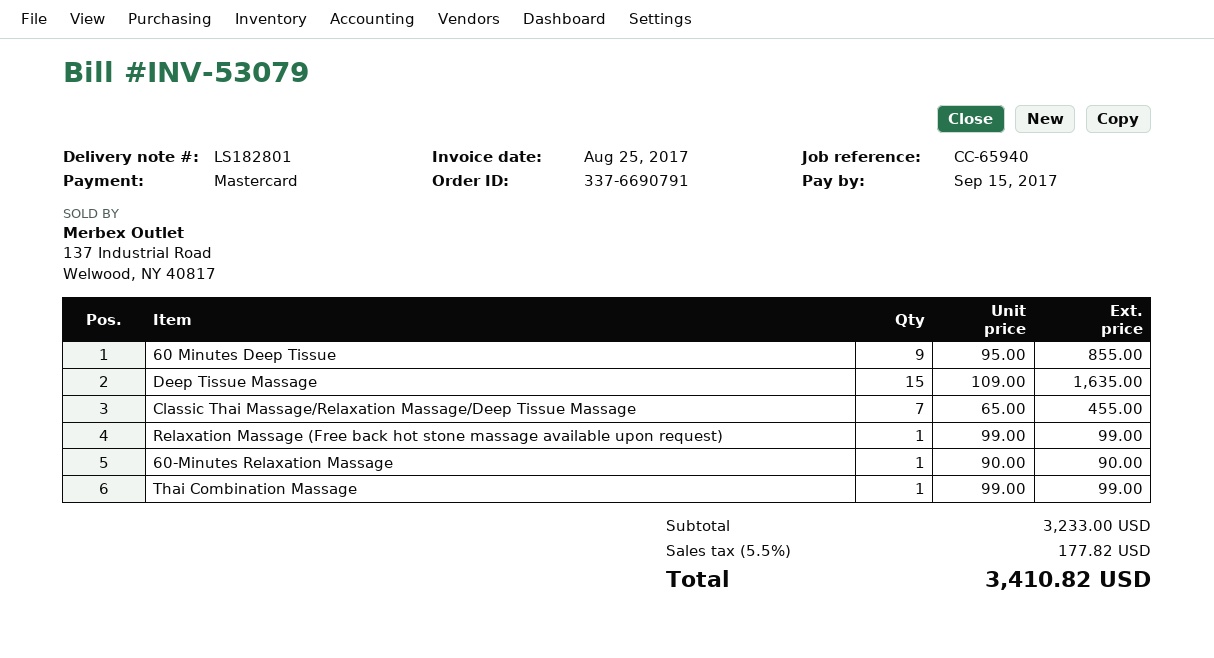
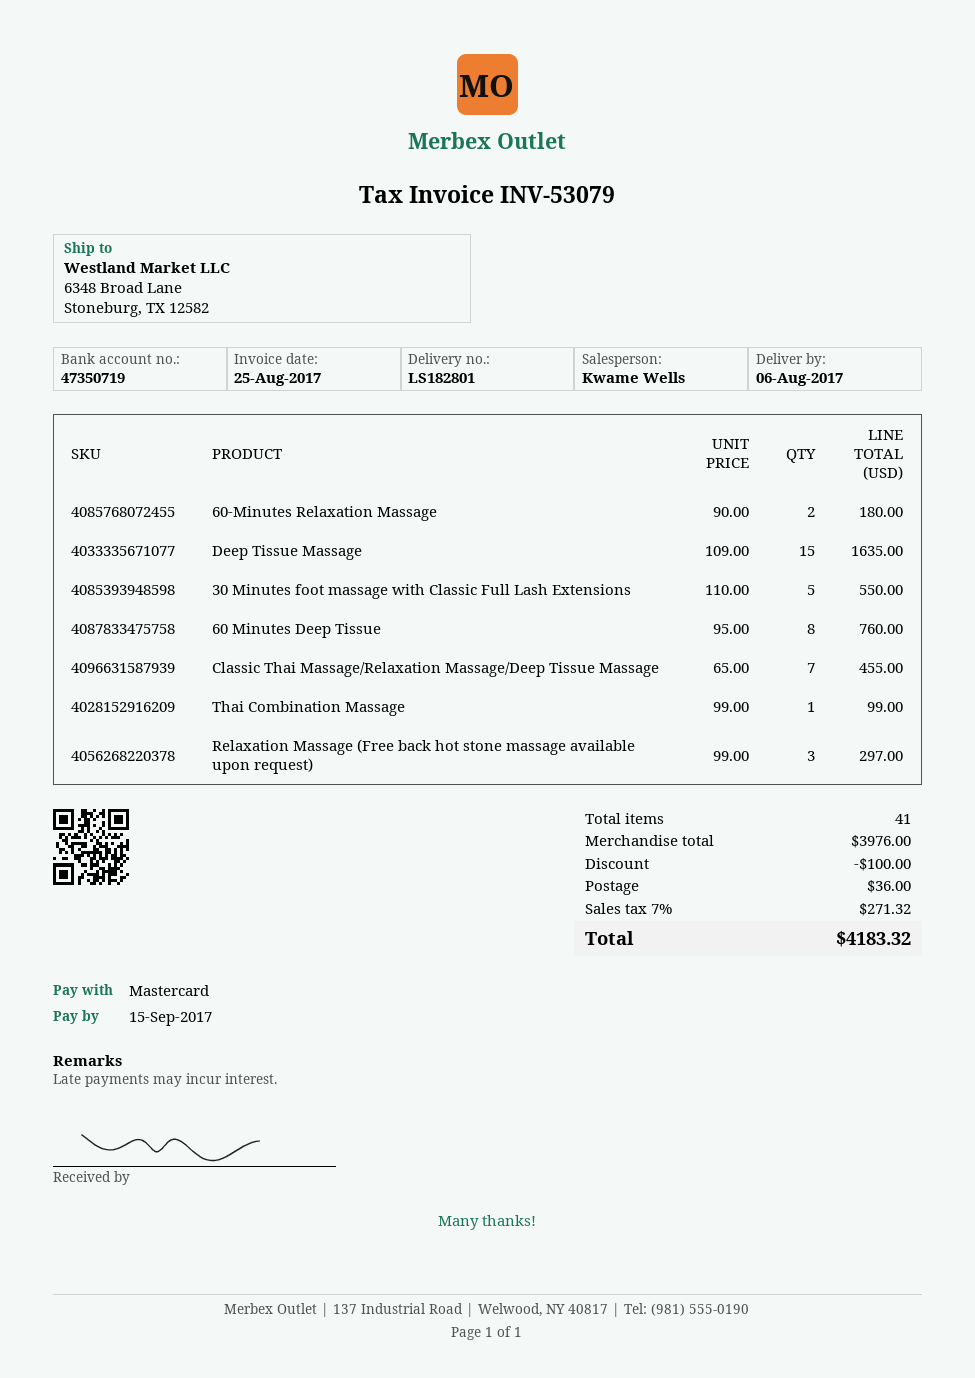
60 Minutes Deep Tissue: 9 x 95.00 = 855.00 -> 8 x 95.00 = 760.00
Relaxation Massage (Free back hot stone massage available upon request): 1 x 99.00 = 99.00 -> 3 x 99.00 = 297.00
60-Minutes Relaxation Massage: 1 x 90.00 = 90.00 -> 2 x 90.00 = 180.00
30 Minutes foot massage with Classic Full Lash Extensions: none -> 5 x 110.00 = 550.00
subtotal: 3233.00 -> 3976.00
discount: none -> 100.00
shipping: none -> 36.00
tax: 5.5% = 177.82 -> 7% = 271.32
total: 3410.82 -> 4183.32

